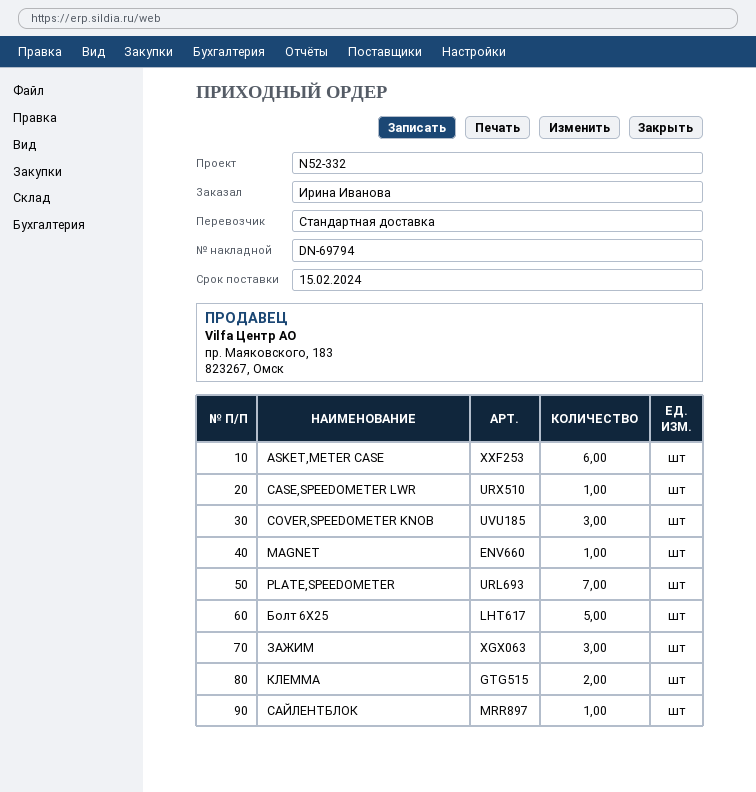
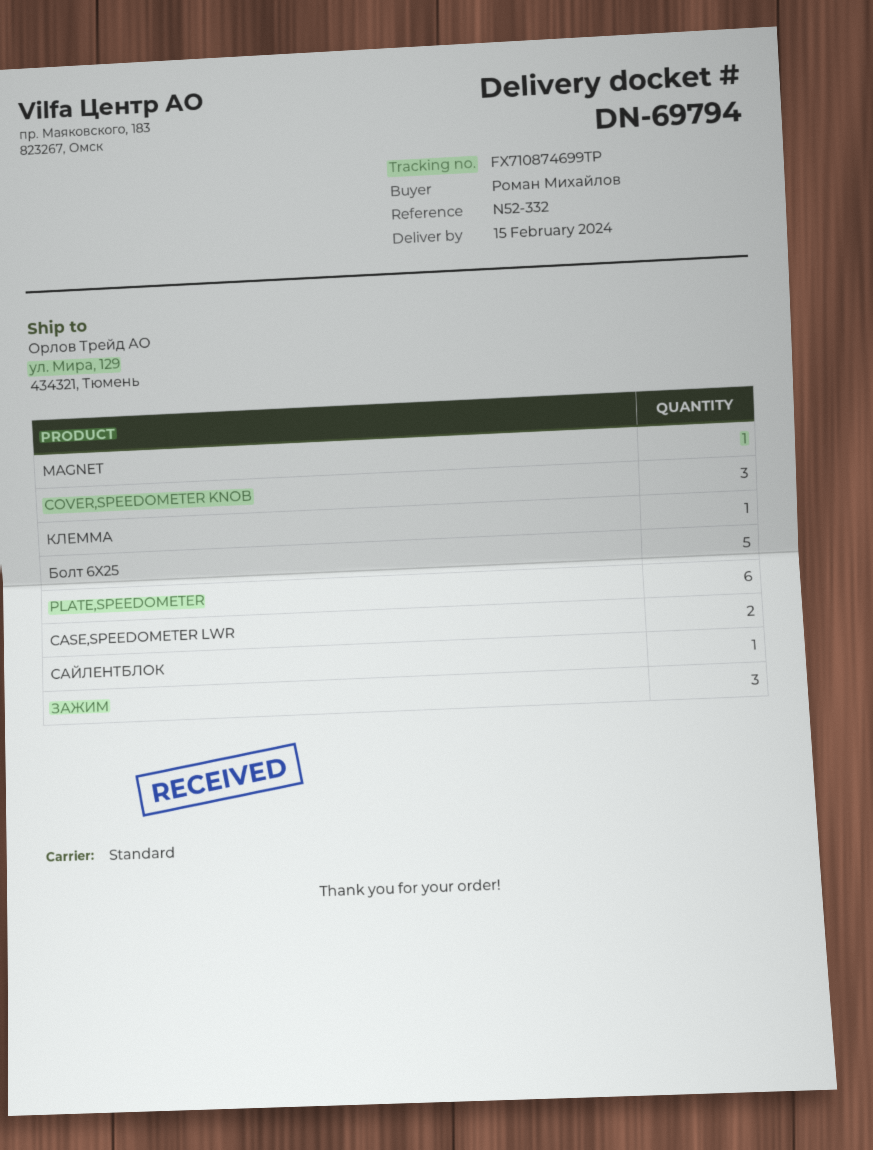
ordered by: Ирина Иванова -> Роман Михайлов
ASKET,METER CASE: 6 -> none
CASE,SPEEDOMETER LWR: 1 -> 2
PLATE,SPEEDOMETER: 7 -> 6
КЛЕММА: 2 -> 1

